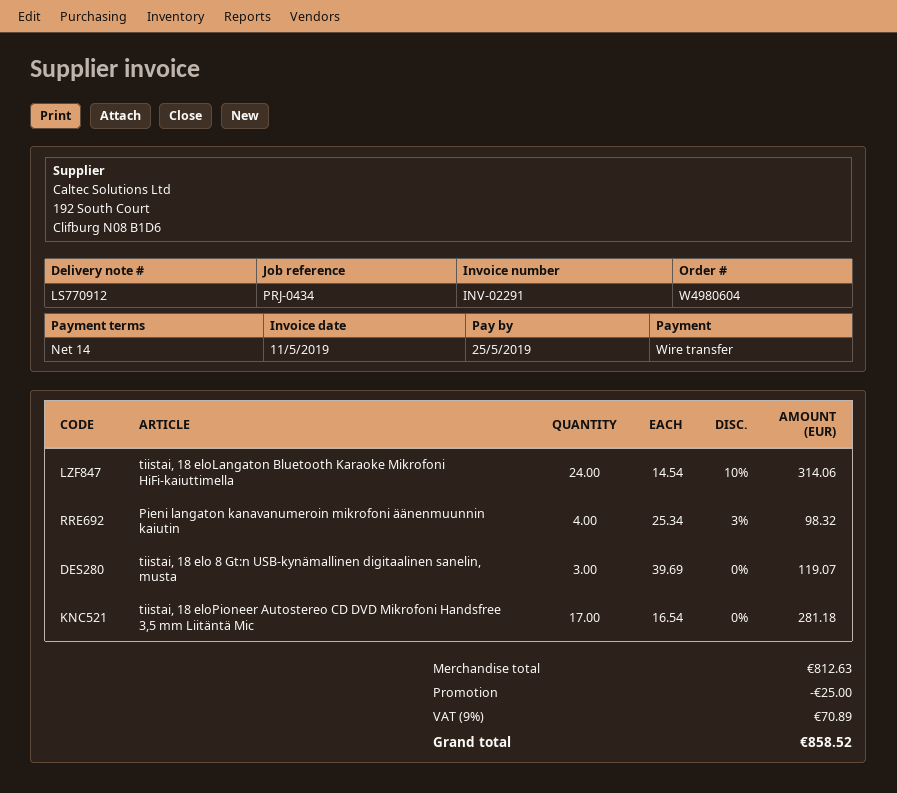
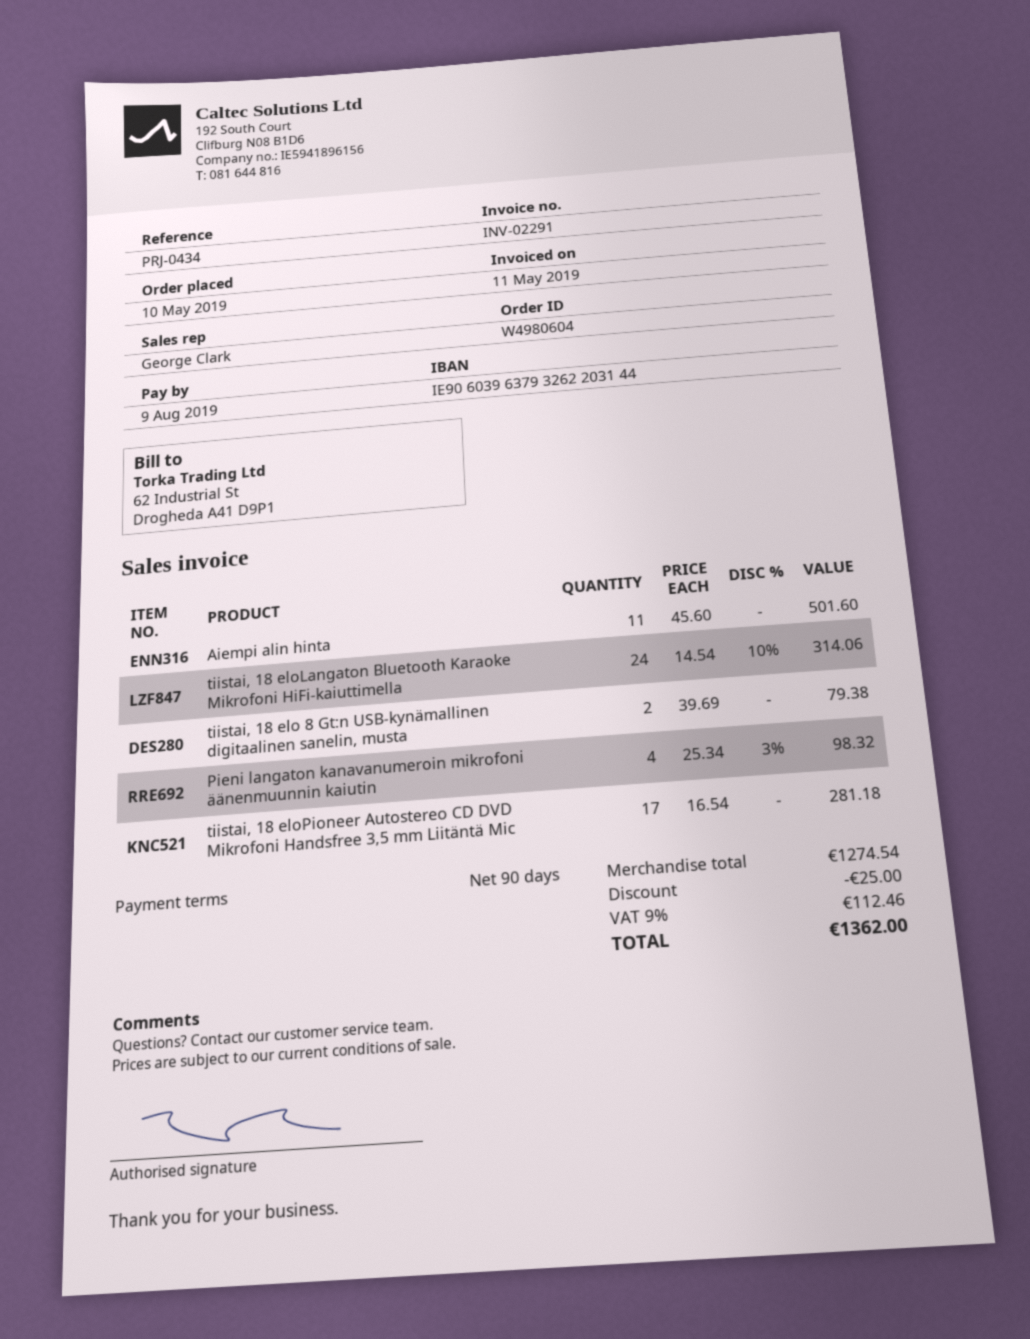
payment terms: 14 days -> 90 days
due date: 2019-05-25 -> 2019-08-09
tiistai, 18 elo 8 Gt:n USB-kynämallinen digitaalinen sanelin, musta: 3 x 39.69 = 119.07 -> 2 x 39.69 = 79.38
Aiempi alin hinta: none -> 11 x 45.60 = 501.60
subtotal: 812.63 -> 1274.54
tax: 9% = 70.89 -> 9% = 112.46
total: 858.52 -> 1362.00

